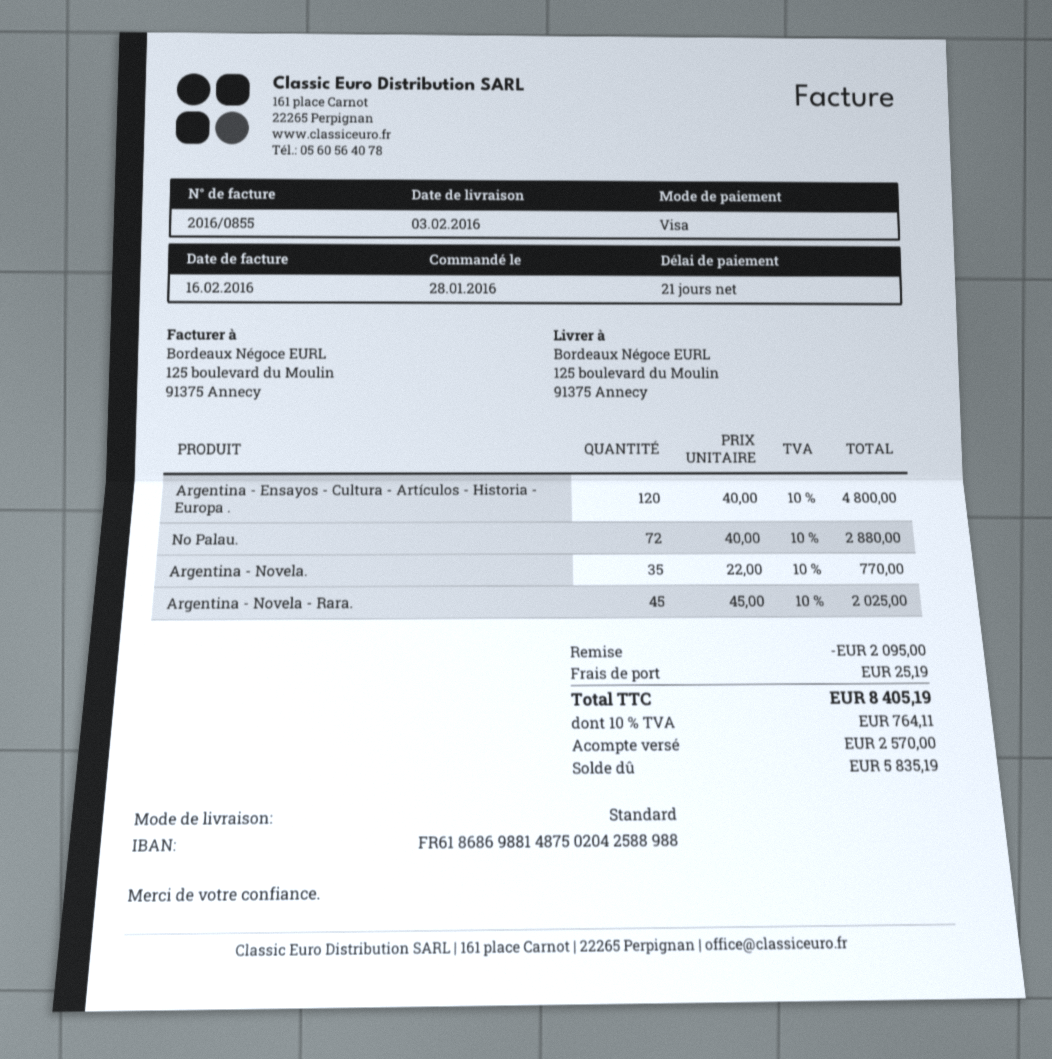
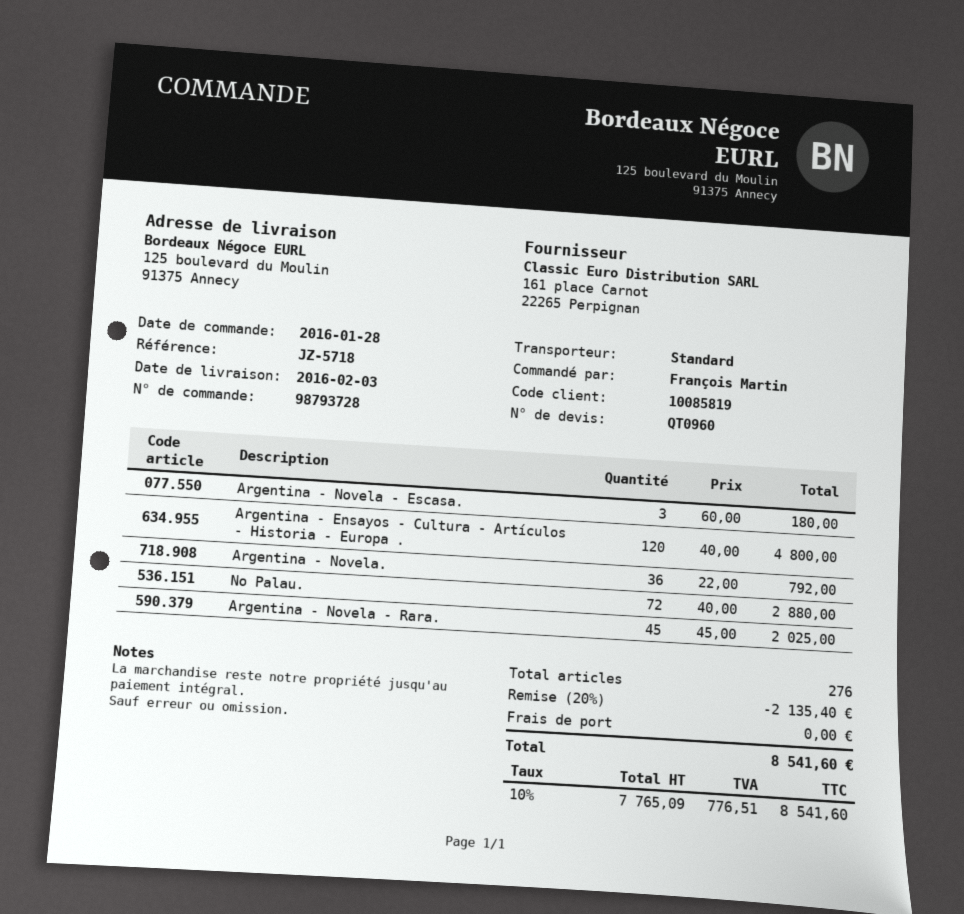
Argentina - Novela.: 35 x 22.00 = 770.00 -> 36 x 22.00 = 792.00
Argentina - Novela - Escasa.: none -> 3 x 60.00 = 180.00
discount: 2095.00 -> 2135.40
shipping: 25.19 -> 0.00
tax: 10% = 764.11 -> 10% = 776.51
total: 8405.19 -> 8541.60

